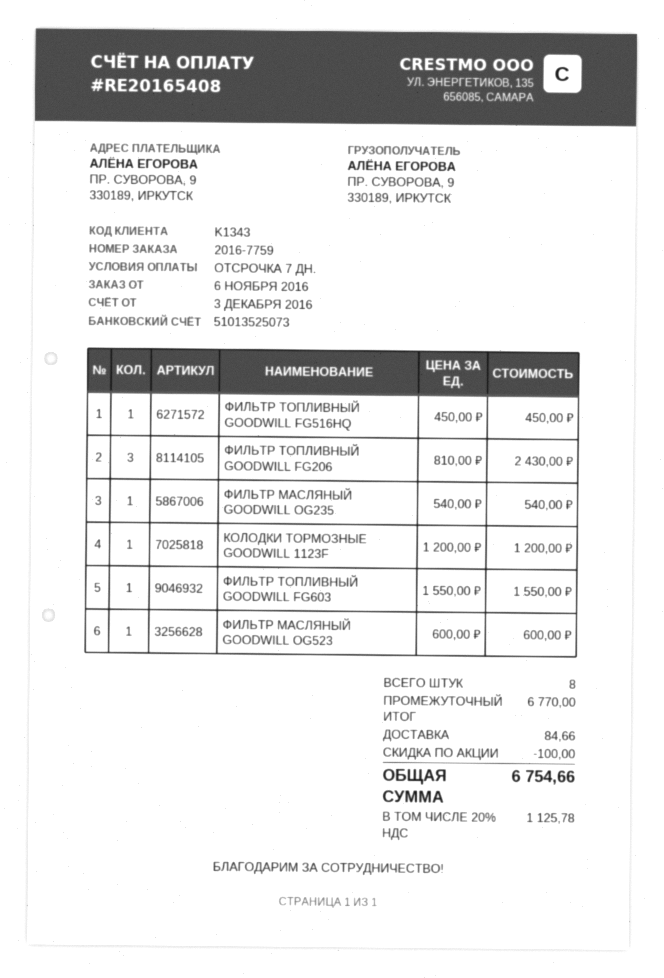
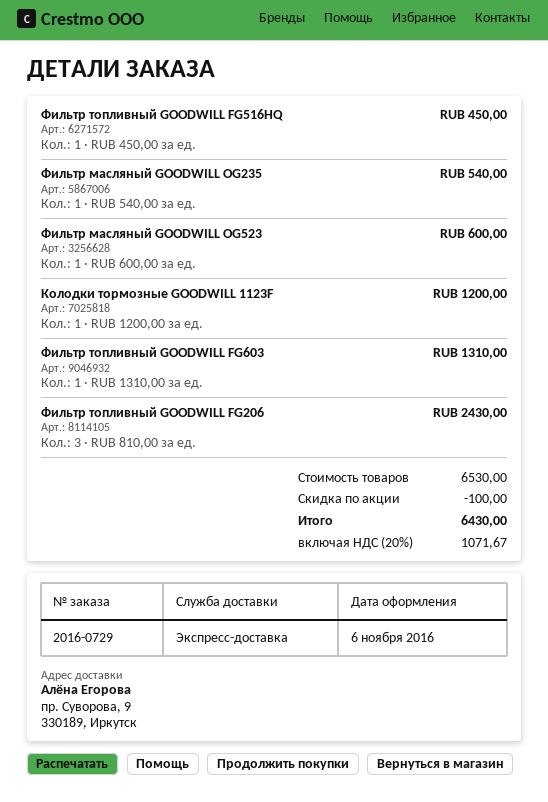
order number: 2016-7759 -> 2016-0729
ФИЛЬТР ТОПЛИВНЫЙ GOODWILL FG603: 1 x 1550.00 = 1550.00 -> 1 x 1310.00 = 1310.00
subtotal: 6770.00 -> 6530.00
shipping: 84.66 -> none
tax: 20% = 1125.78 -> 20% = 1071.67
total: 6754.66 -> 6430.00

